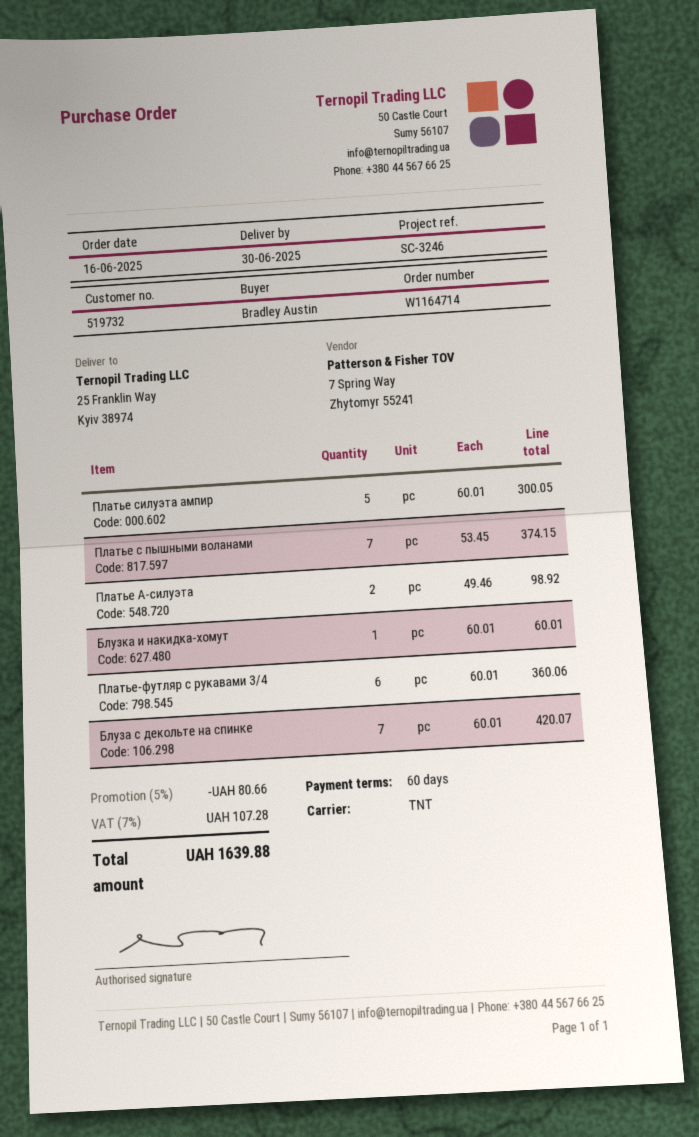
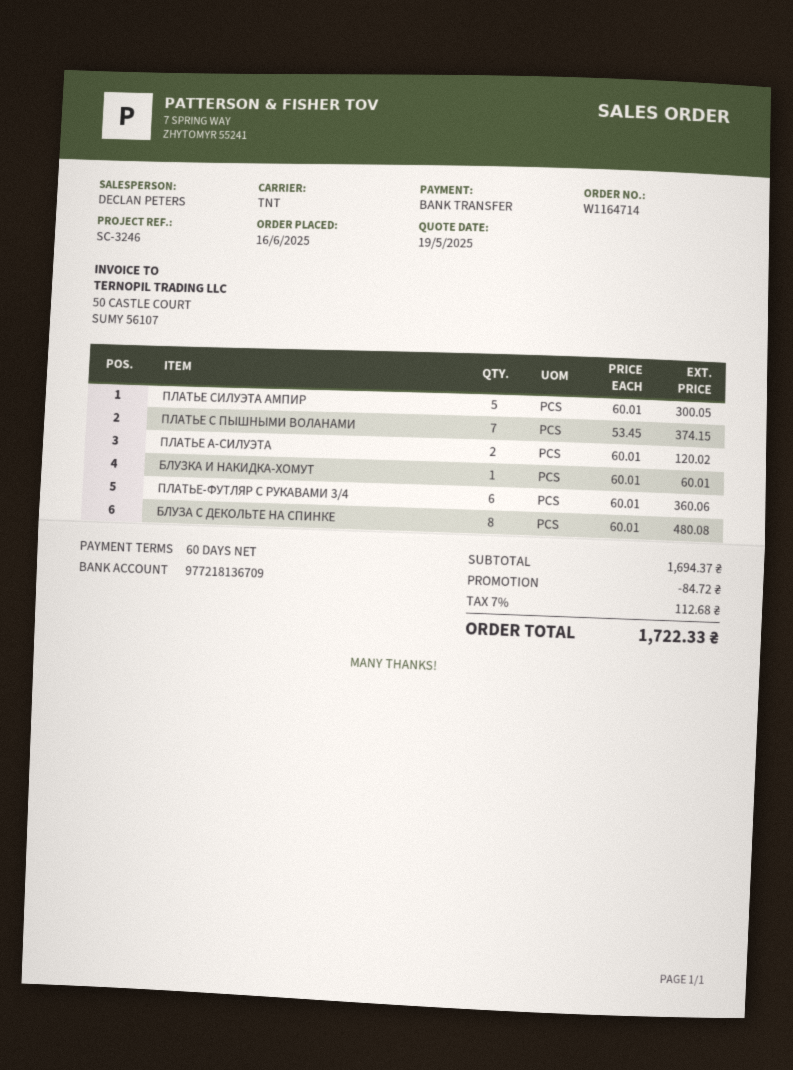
Платье А-силуэта: 2 x 49.46 = 98.92 -> 2 x 60.01 = 120.02
Блуза с декольте на спинке: 7 x 60.01 = 420.07 -> 8 x 60.01 = 480.08
discount: 80.66 -> 84.72
tax: 7% = 107.28 -> 7% = 112.68
total: 1639.88 -> 1722.33

